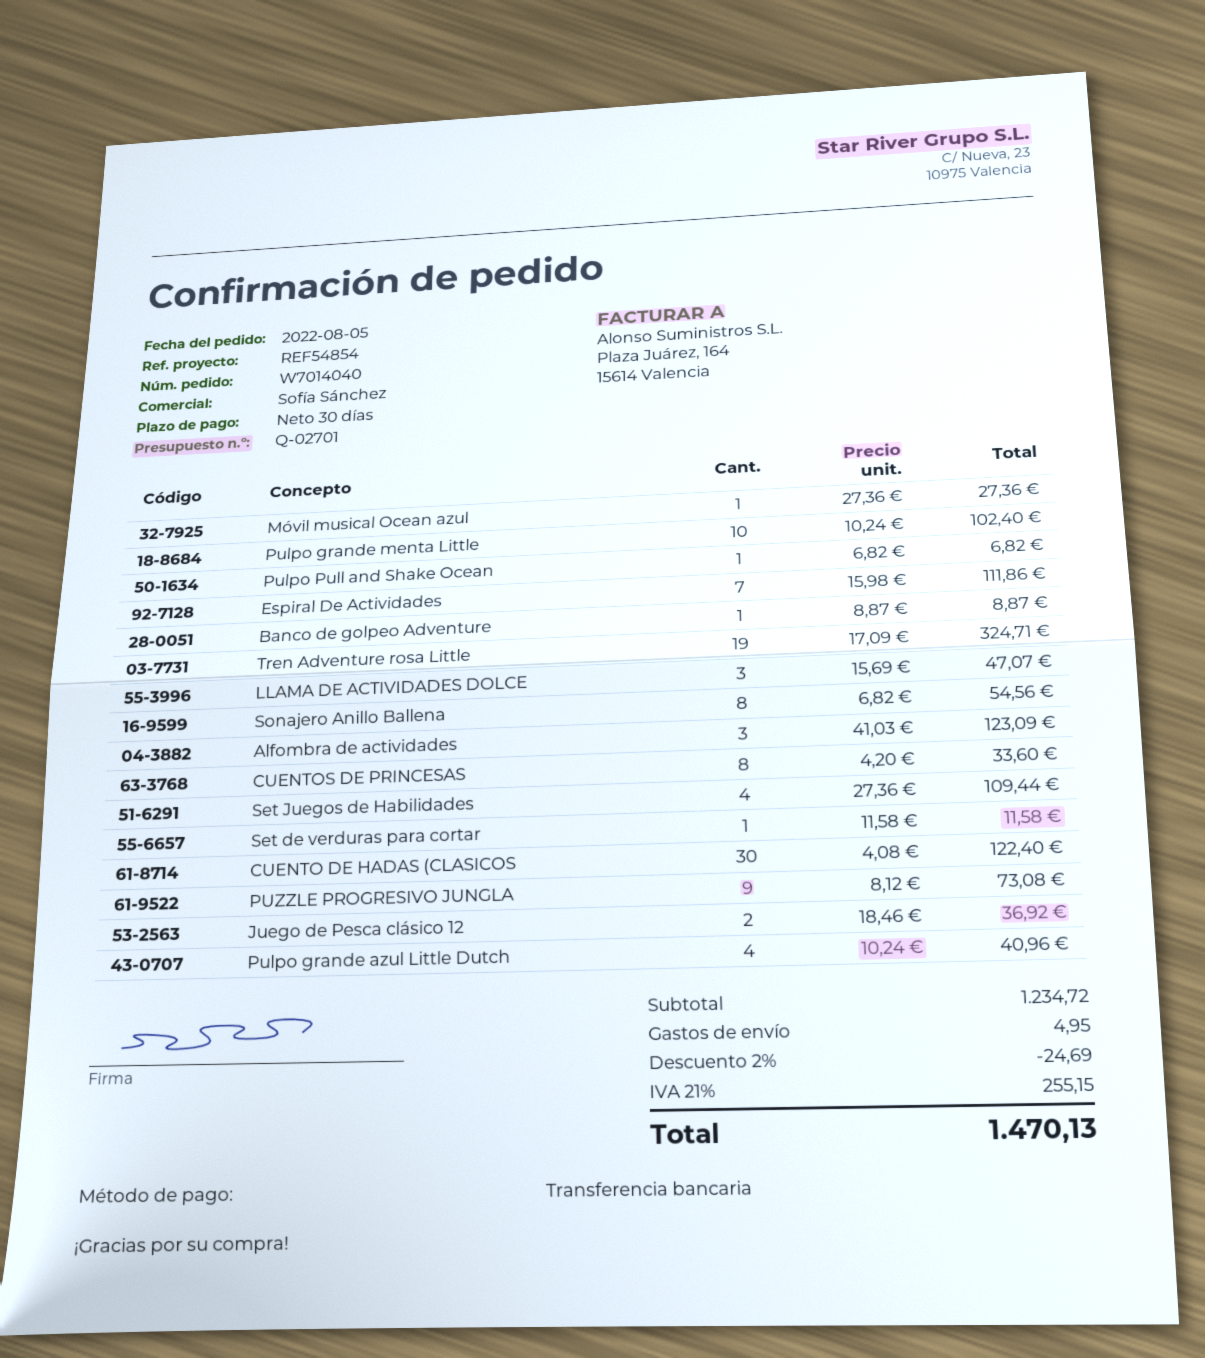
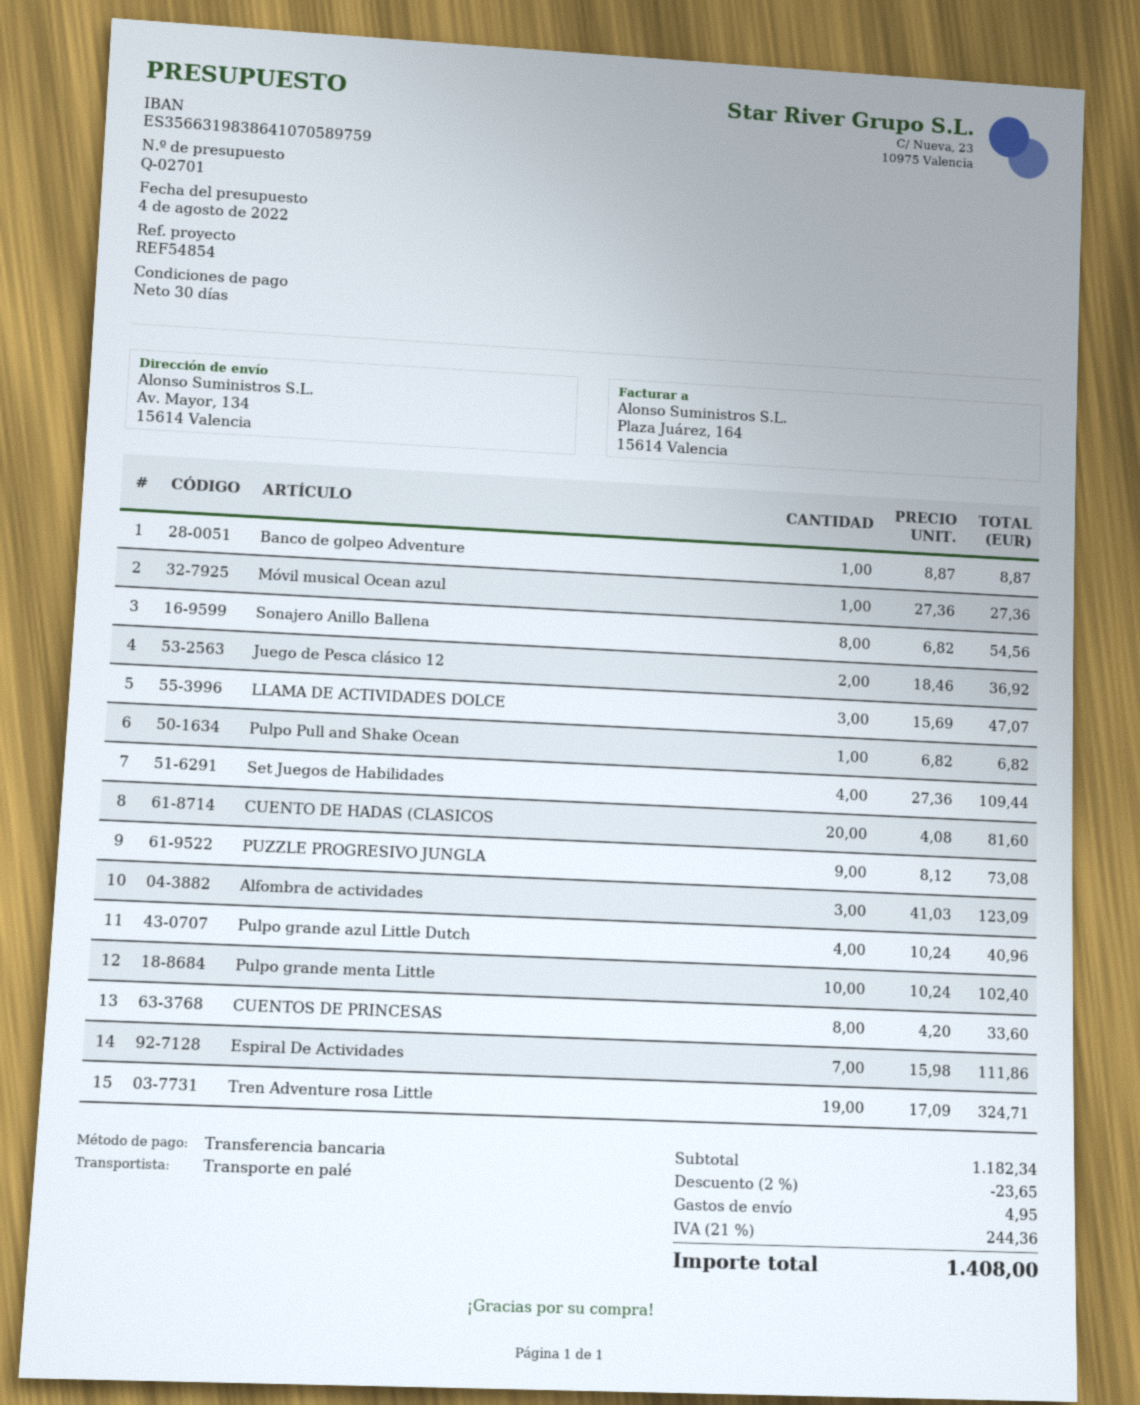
Set de verduras para cortar: 1 x 11.58 = 11.58 -> none
CUENTO DE HADAS (CLASICOS: 30 x 4.08 = 122.40 -> 20 x 4.08 = 81.60
subtotal: 1234.72 -> 1182.34
discount: 2% = 24.69 -> 2% = 23.65
tax: 21% = 255.15 -> 21% = 244.36
total: 1470.13 -> 1408.00

